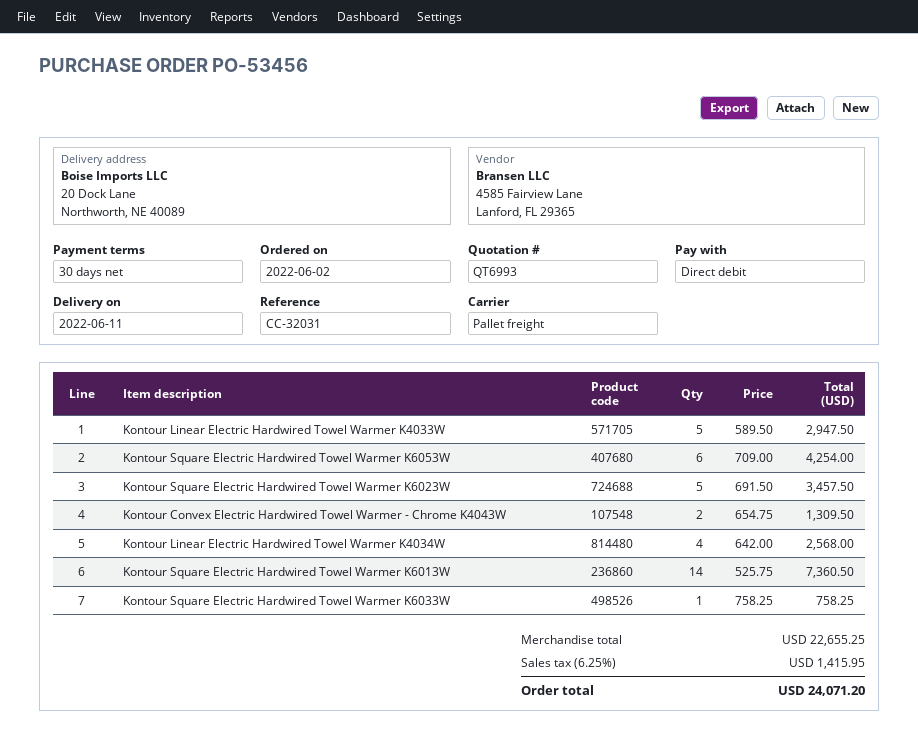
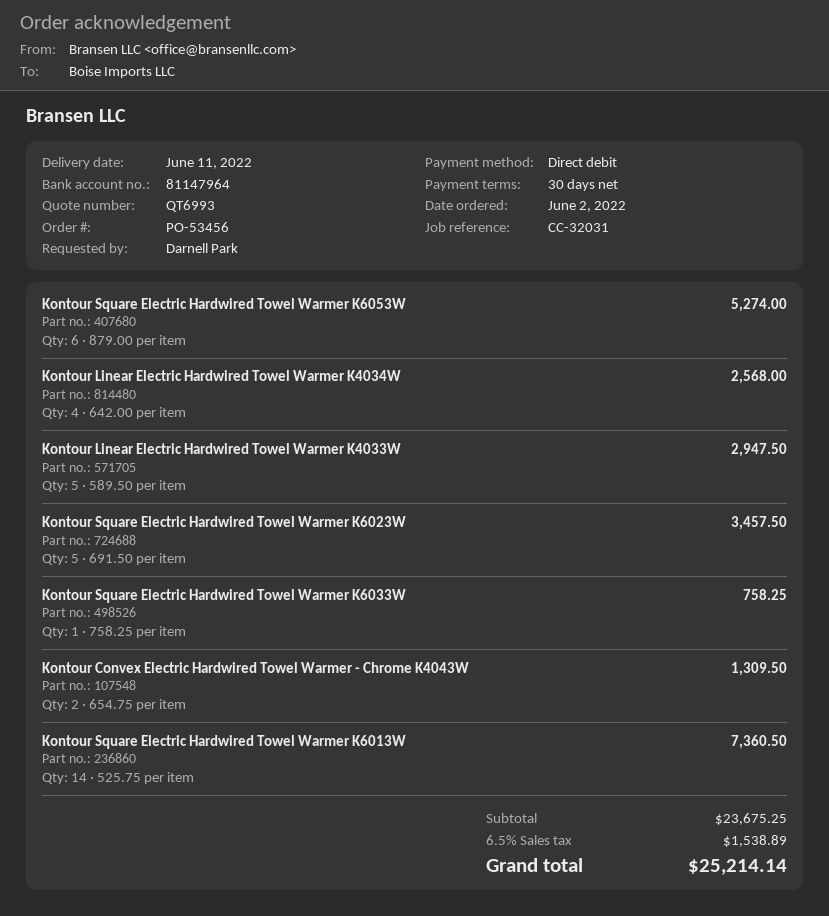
Kontour Square Electric Hardwired Towel Warmer K6053W: 6 x 709.00 = 4254.00 -> 6 x 879.00 = 5274.00
subtotal: 22655.25 -> 23675.25
tax: 6.25% = 1415.95 -> 6.5% = 1538.89
total: 24071.20 -> 25214.14

